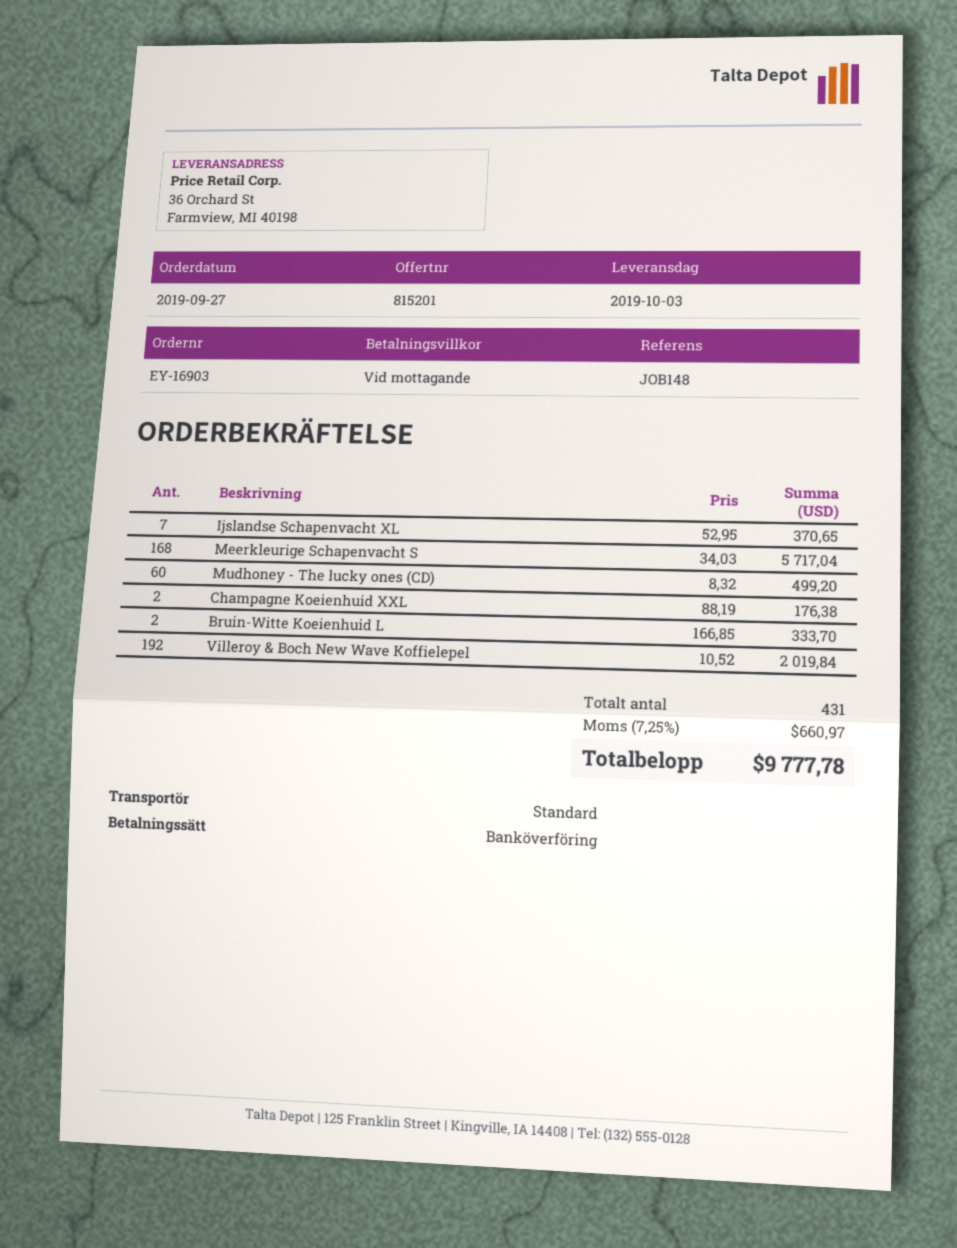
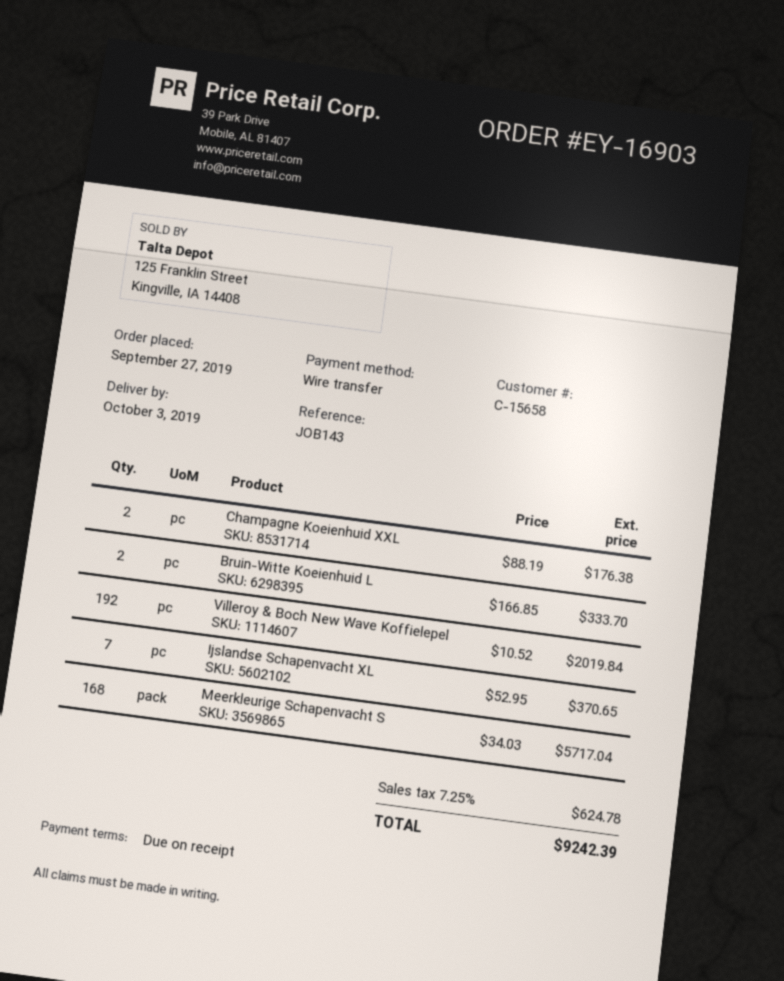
reference: JOB148 -> JOB143
Mudhoney - The lucky ones (CD): 60 x 8.32 = 499.20 -> none
tax: 7.25% = 660.97 -> 7.25% = 624.78
total: 9777.78 -> 9242.39

